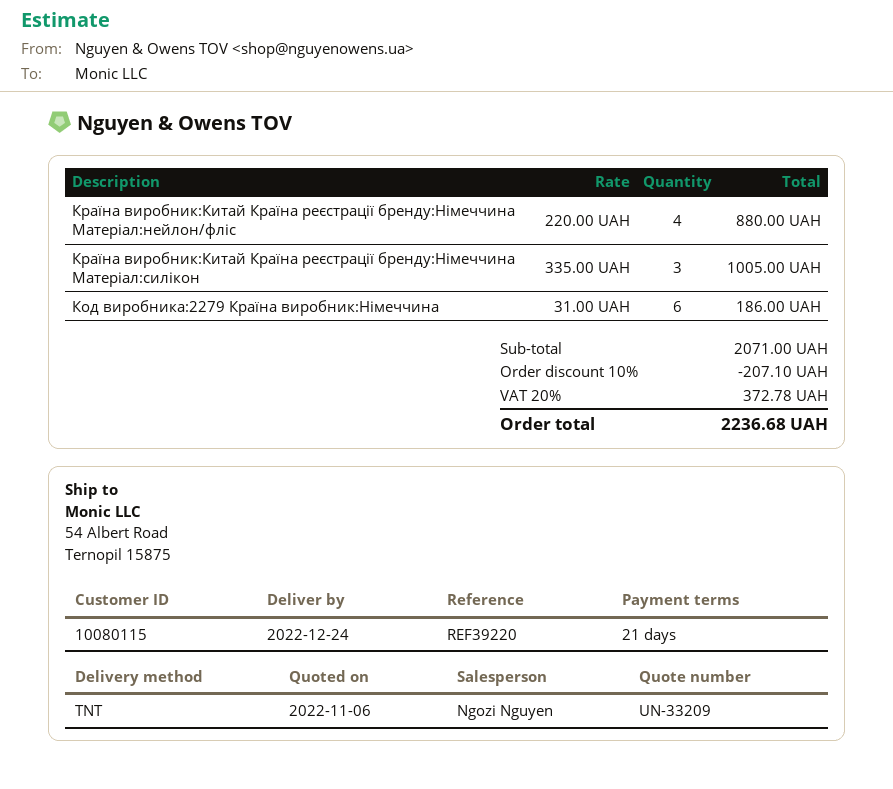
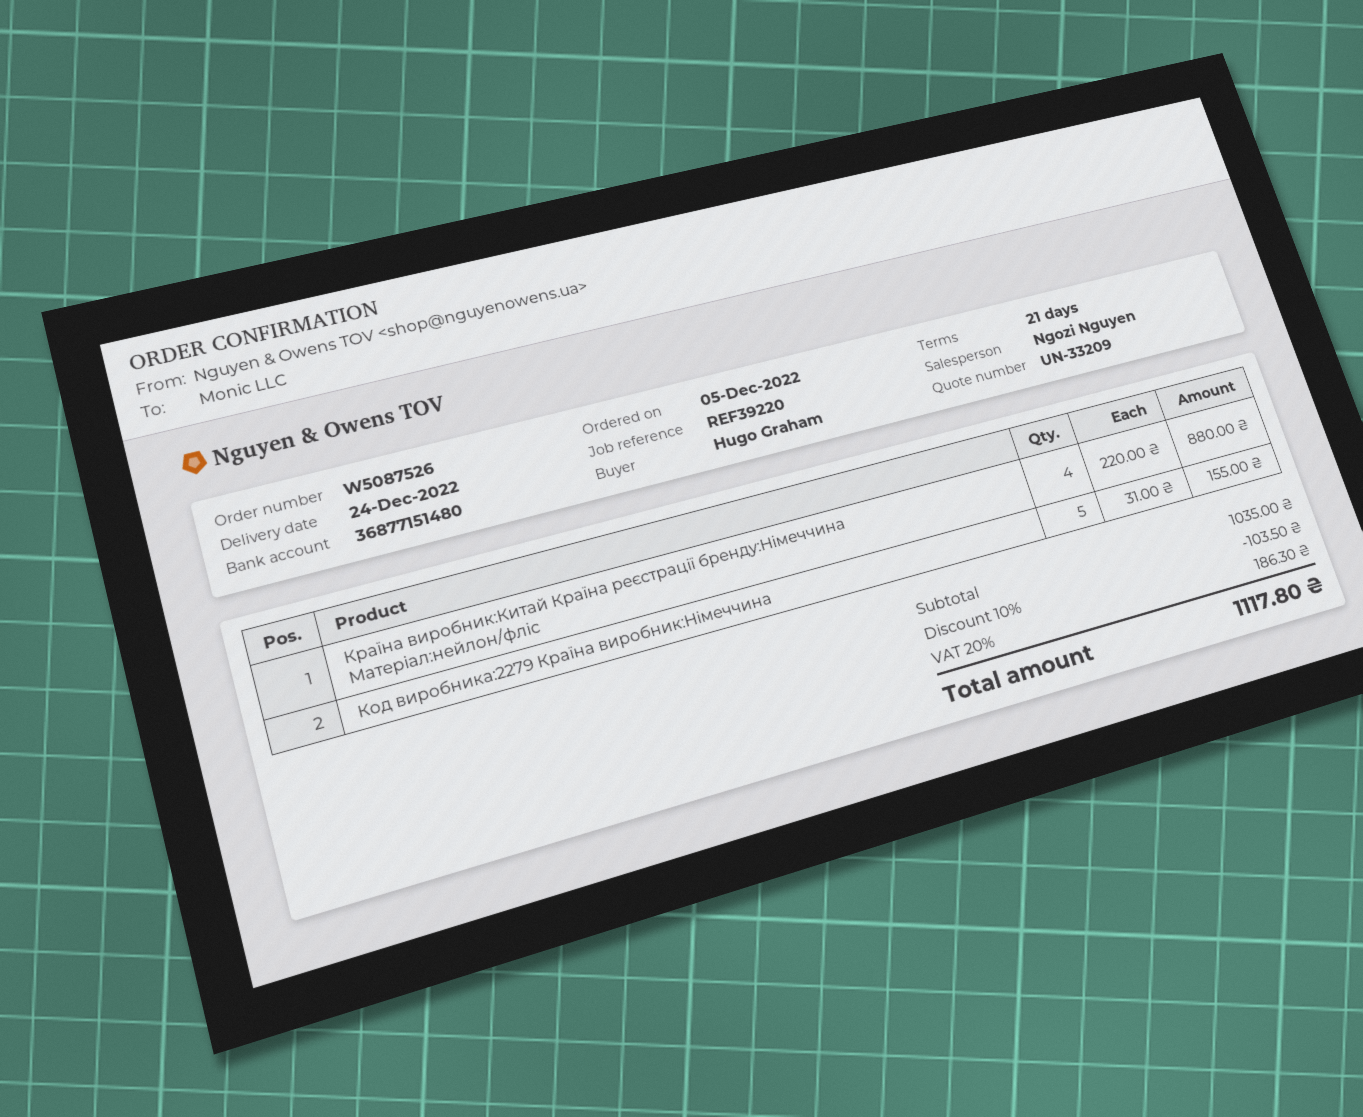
Країна виробник:Китай Країна реєстрації бренду:Німеччина Матеріал:силікон: 3 x 335.00 = 1005.00 -> none
Код виробника:2279 Країна виробник:Німеччина: 6 x 31.00 = 186.00 -> 5 x 31.00 = 155.00
subtotal: 2071.00 -> 1035.00
discount: 10% = 207.10 -> 10% = 103.50
tax: 20% = 372.78 -> 20% = 186.30
total: 2236.68 -> 1117.80

